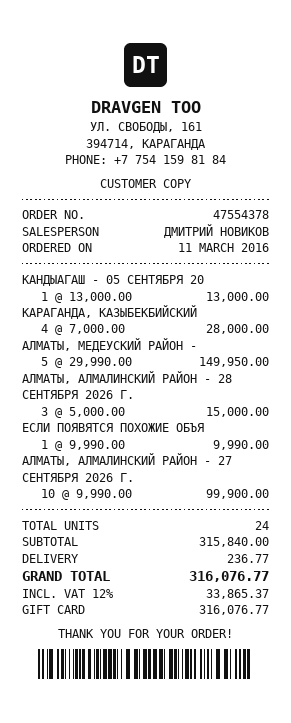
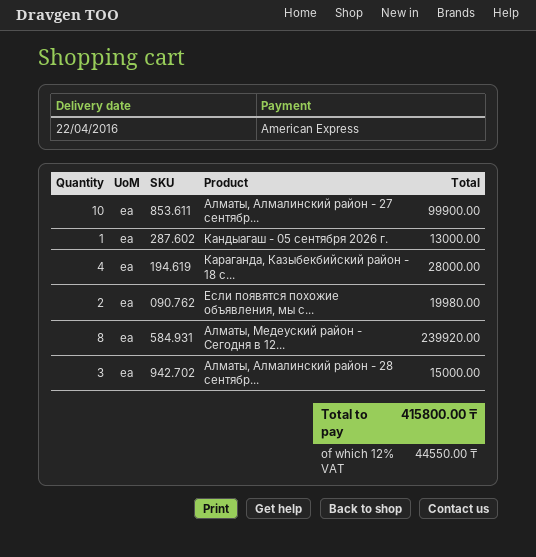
payment method: gift card -> American Express
АЛМАТЫ, МЕДЕУСКИЙ РАЙОН -: 5 for 149950.00 -> 8 for 239920.00
ЕСЛИ ПОЯВЯТСЯ ПОХОЖИЕ ОБЪЯ: 1 for 9990.00 -> 2 for 19980.00
shipping: 236.77 -> none
tax: 12% = 33865.37 -> 12% = 44550.00
total: 316076.77 -> 415800.00

